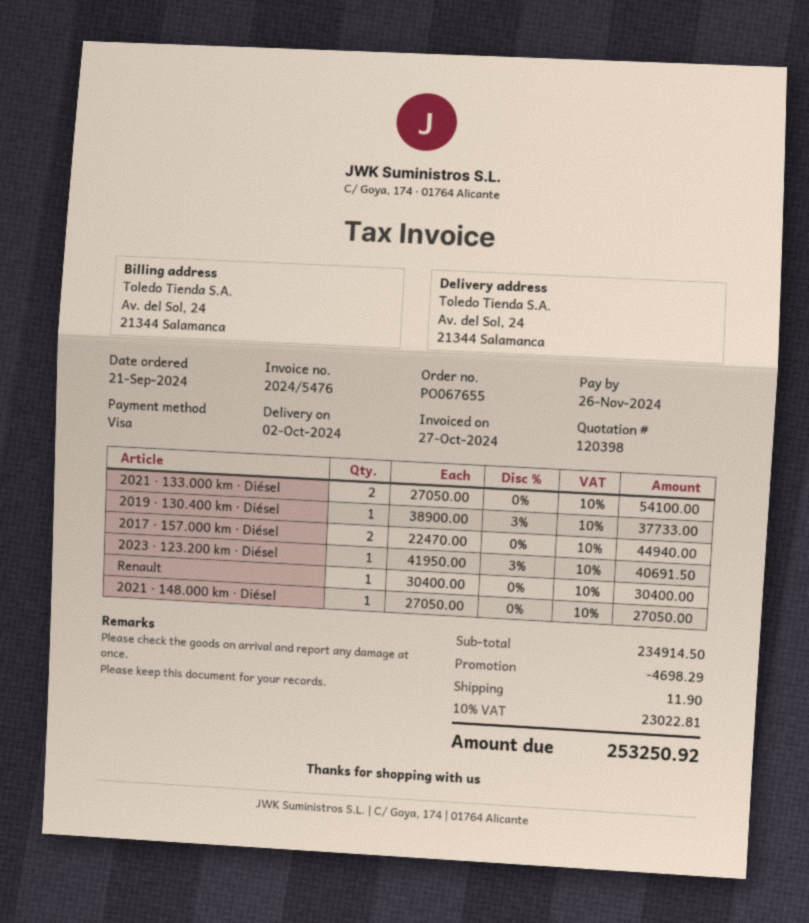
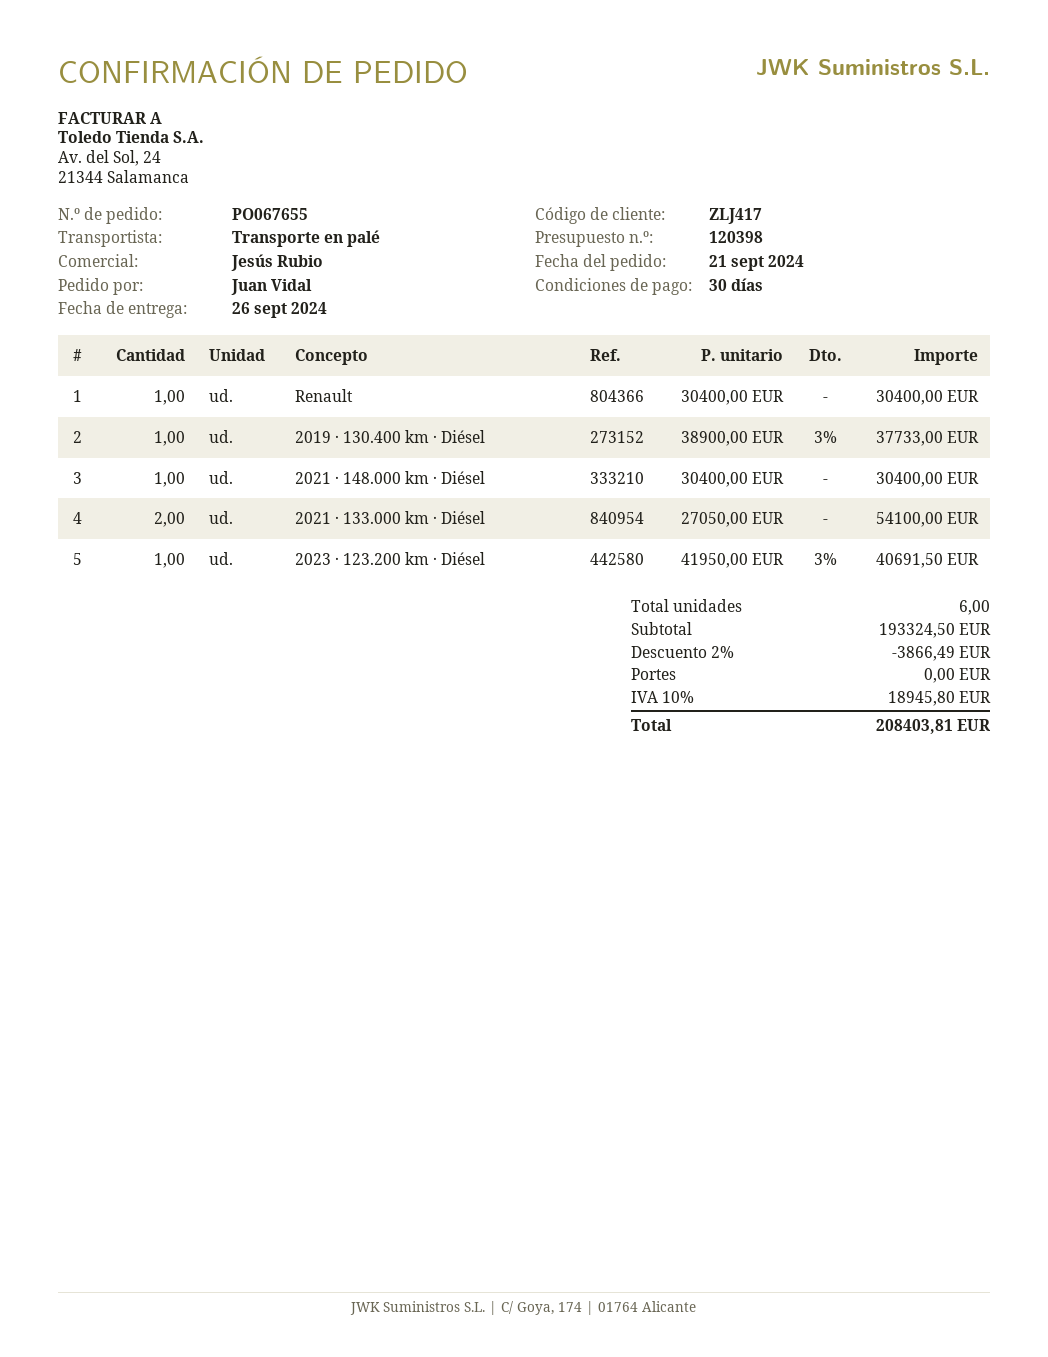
delivery date: 2024-10-02 -> 2024-09-26
2017 · 157.000 km · Diésel: 2 x 22470.00 = 44940.00 -> none
2021 · 148.000 km · Diésel: 1 x 27050.00 = 27050.00 -> 1 x 30400.00 = 30400.00
subtotal: 234914.50 -> 193324.50
discount: 4698.29 -> 3866.49
shipping: 11.90 -> 0.00
tax: 10% = 23022.81 -> 10% = 18945.80
total: 253250.92 -> 208403.81

